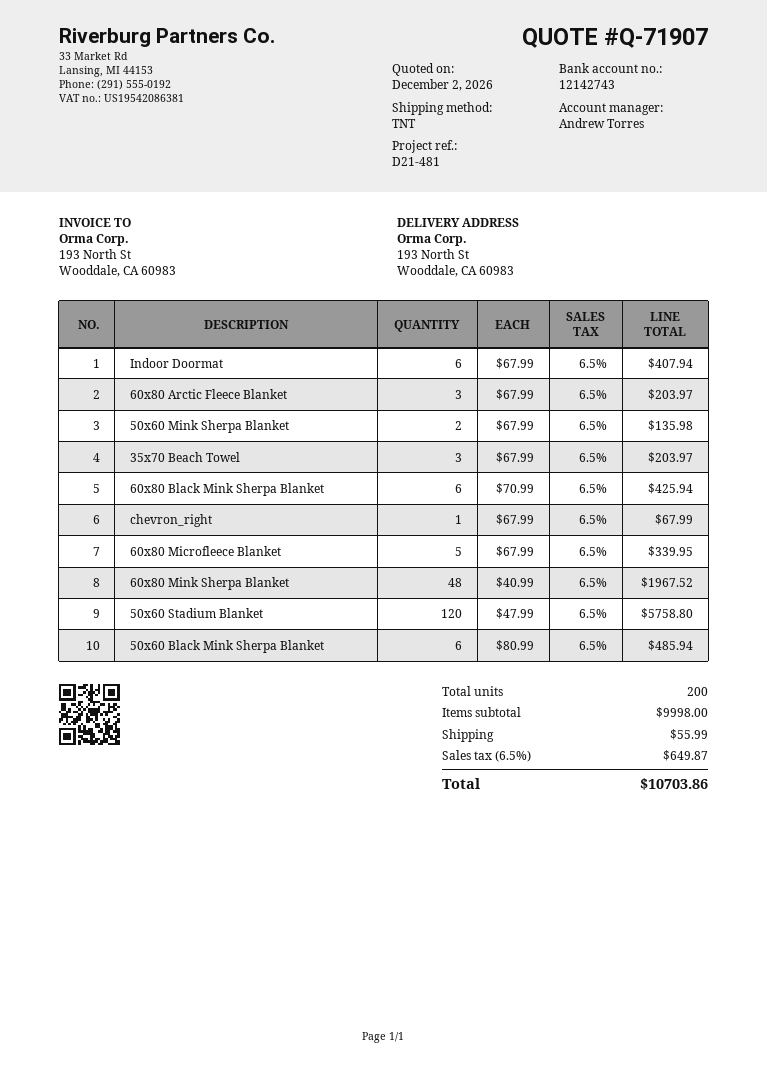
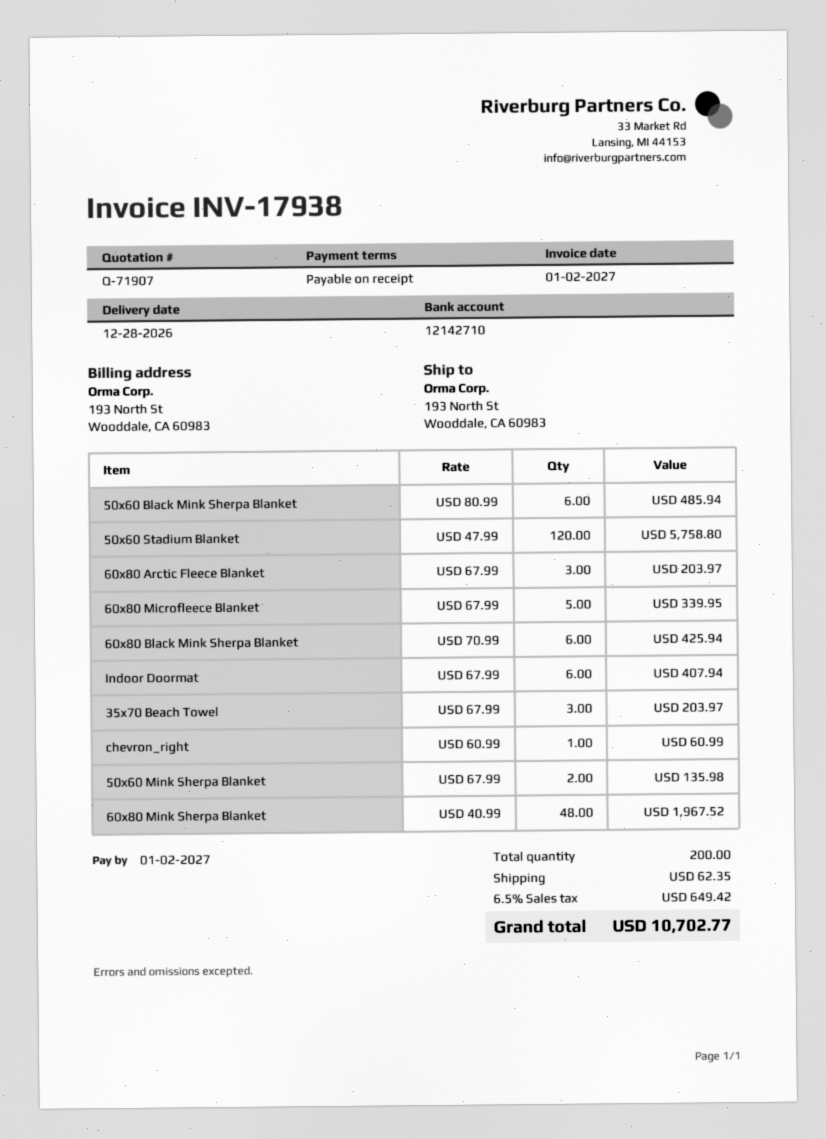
bank account: 12142743 -> 12142710
chevron_right: 1 x 67.99 = 67.99 -> 1 x 60.99 = 60.99
shipping: 55.99 -> 62.35
tax: 6.5% = 649.87 -> 6.5% = 649.42
total: 10703.86 -> 10702.77

